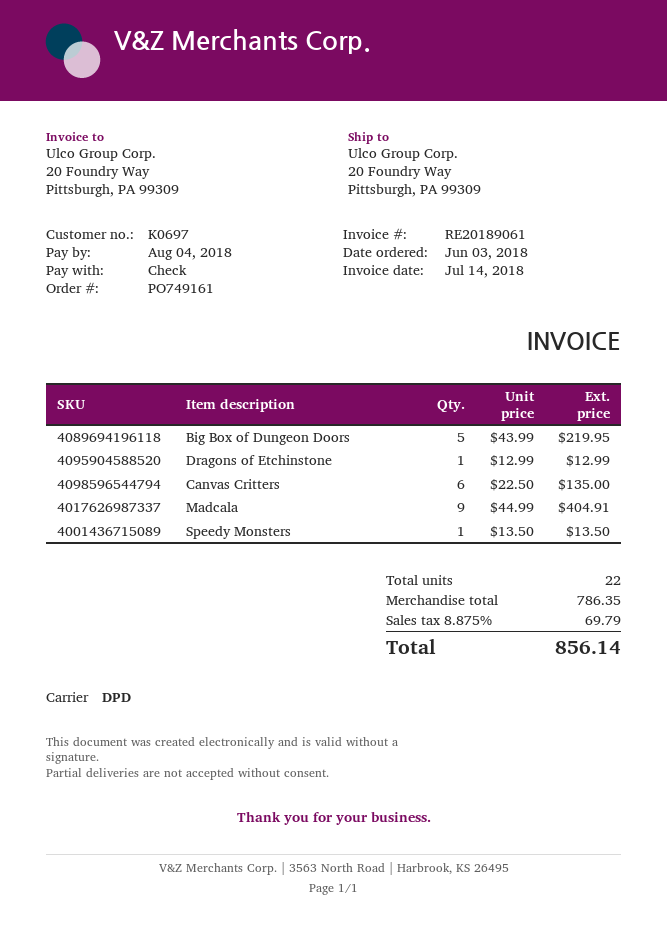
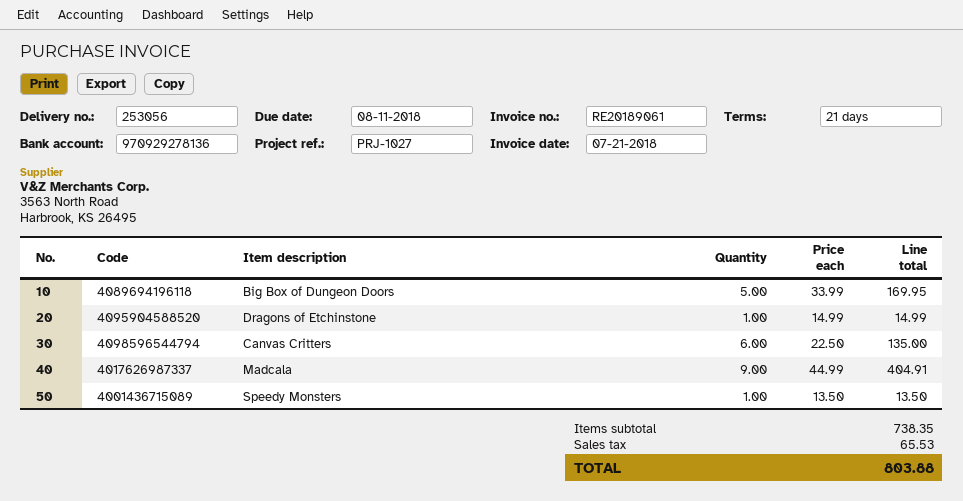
invoice date: 2018-07-14 -> 2018-07-21
due date: 2018-08-04 -> 2018-08-11
Big Box of Dungeon Doors: 5 x 43.99 = 219.95 -> 5 x 33.99 = 169.95
Dragons of Etchinstone: 1 x 12.99 = 12.99 -> 1 x 14.99 = 14.99
subtotal: 786.35 -> 738.35
tax: 69.79 -> 65.53
total: 856.14 -> 803.88

